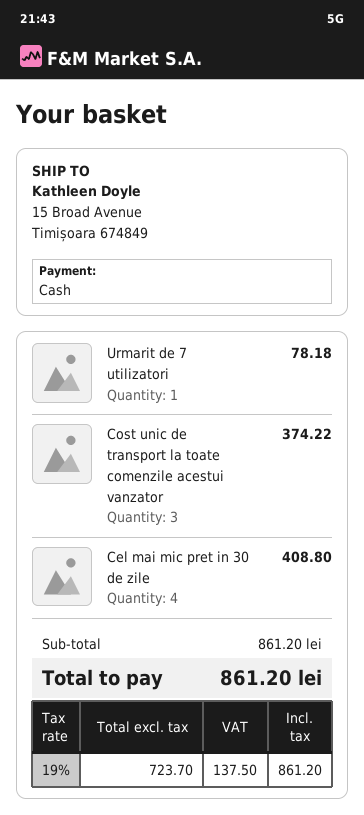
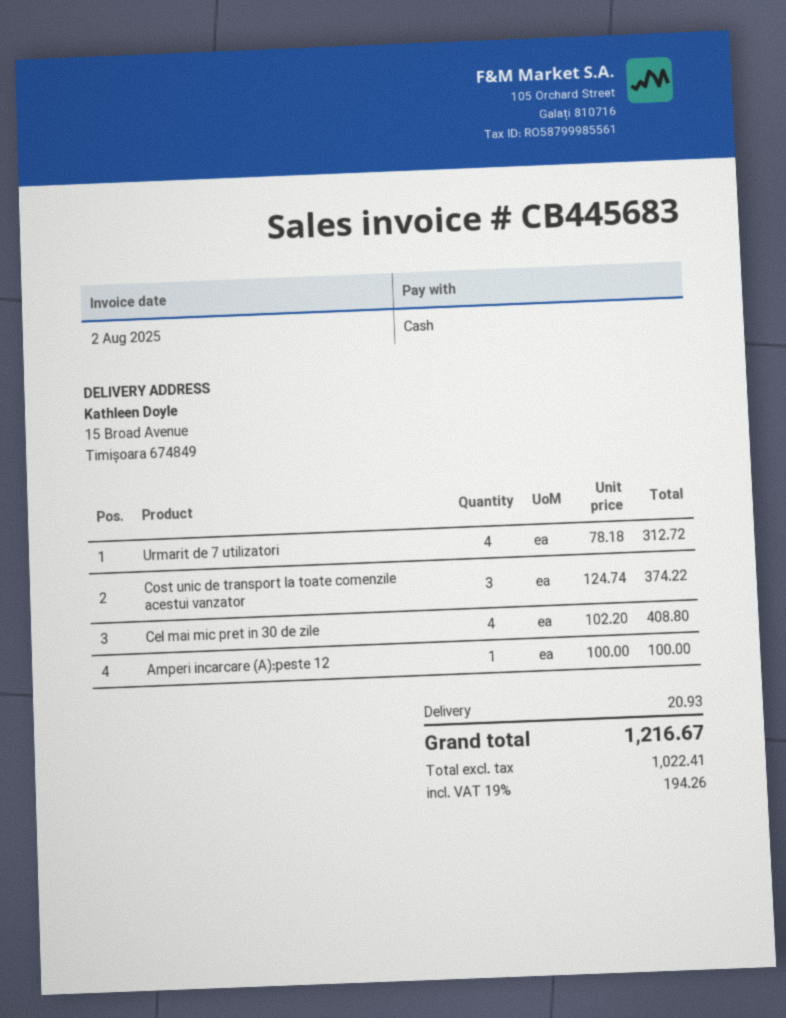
Urmarit de 7 utilizatori: 1 for 78.18 -> 4 for 312.72
Amperi incarcare (A):peste 12: none -> 1 for 100.00
shipping: none -> 20.93
net: 723.70 -> 1022.41
tax: 19% = 137.50 -> 19% = 194.26
total: 861.20 -> 1216.67

